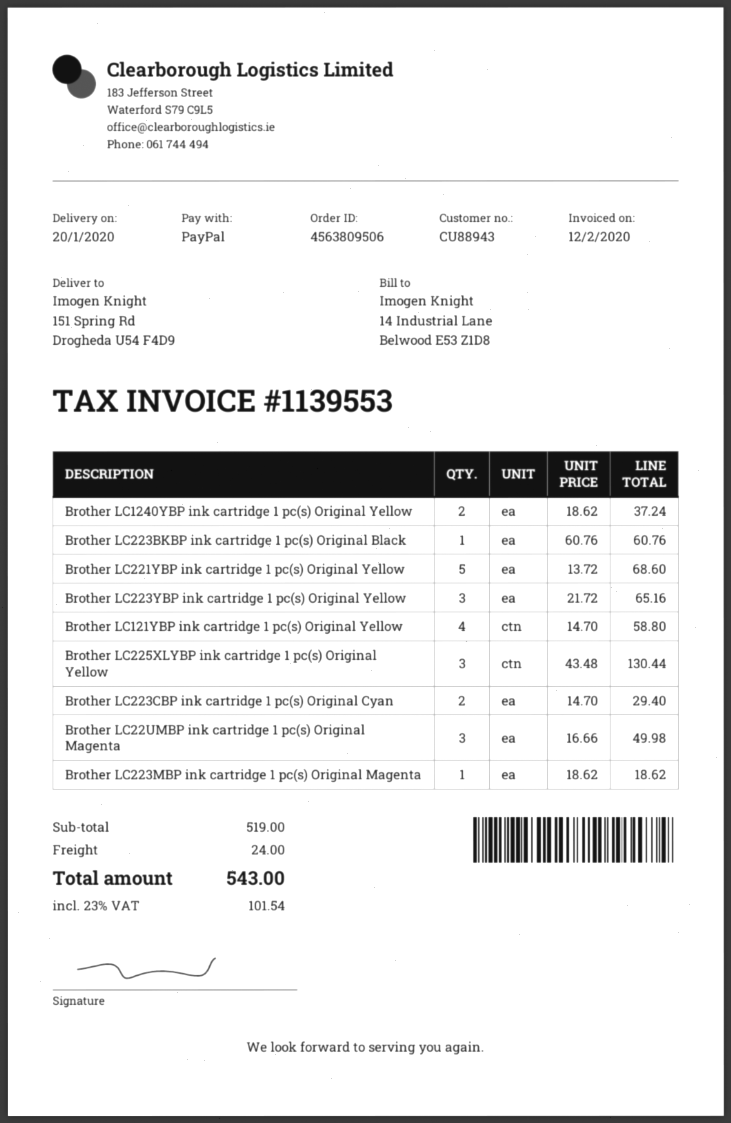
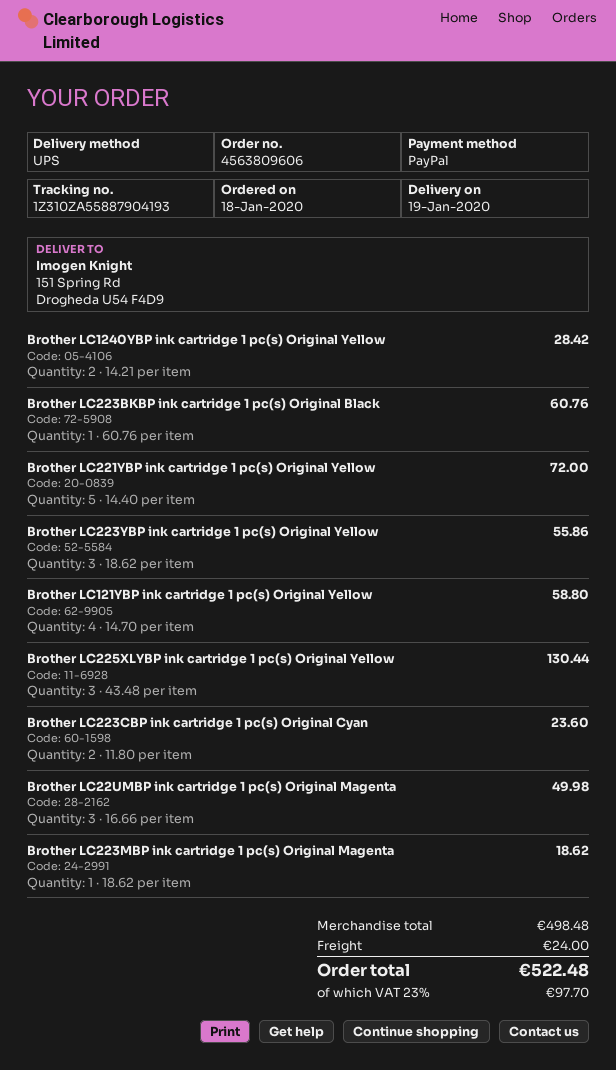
order number: 4563809506 -> 4563809606
delivery date: 2020-01-20 -> 2020-01-19
Brother LC1240YBP ink cartridge 1 pc(s) Original Yellow: 2 x 18.62 = 37.24 -> 2 x 14.21 = 28.42
Brother LC221YBP ink cartridge 1 pc(s) Original Yellow: 5 x 13.72 = 68.60 -> 5 x 14.40 = 72.00
Brother LC223YBP ink cartridge 1 pc(s) Original Yellow: 3 x 21.72 = 65.16 -> 3 x 18.62 = 55.86
Brother LC223CBP ink cartridge 1 pc(s) Original Cyan: 2 x 14.70 = 29.40 -> 2 x 11.80 = 23.60
subtotal: 519.00 -> 498.48
tax: 23% = 101.54 -> 23% = 97.70
total: 543.00 -> 522.48

